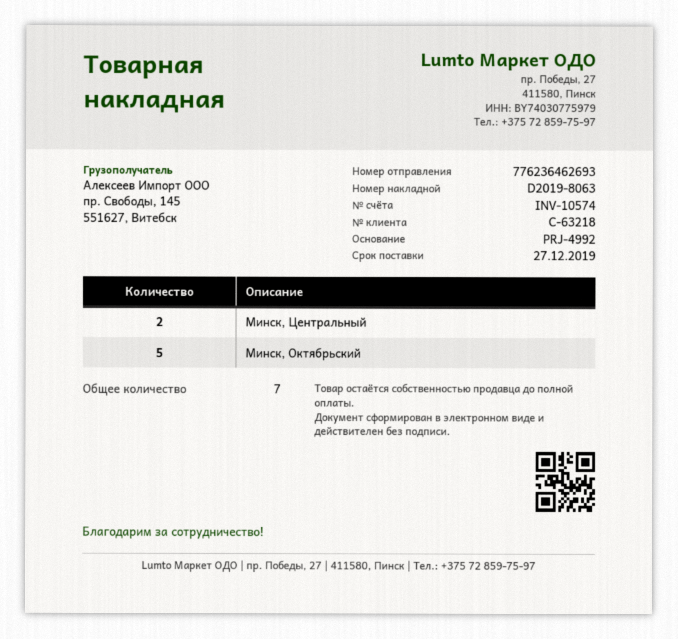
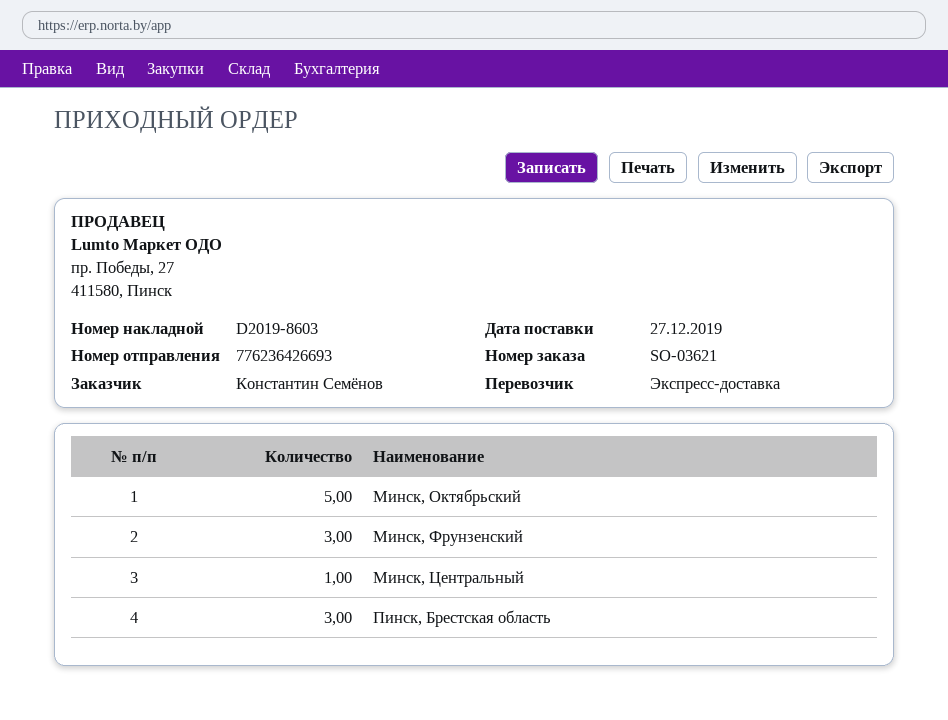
delivery note number: D2019-8063 -> D2019-8603
tracking number: 776236462693 -> 776236426693
Минск, Центральный: 2 -> 1
Минск, Фрунзенский: none -> 3
Пинск, Брестская область: none -> 3

